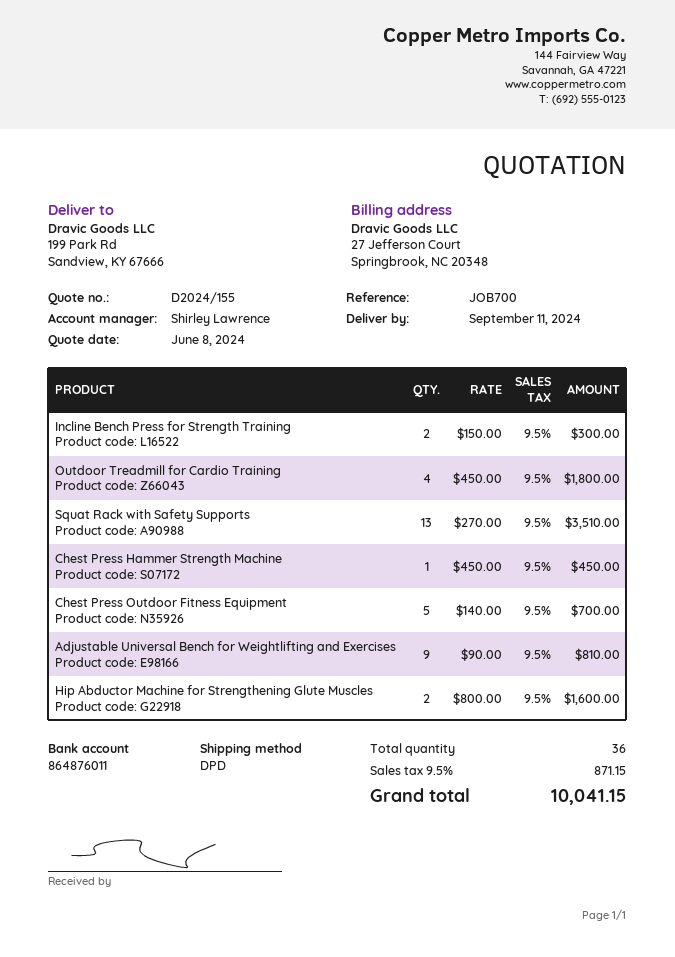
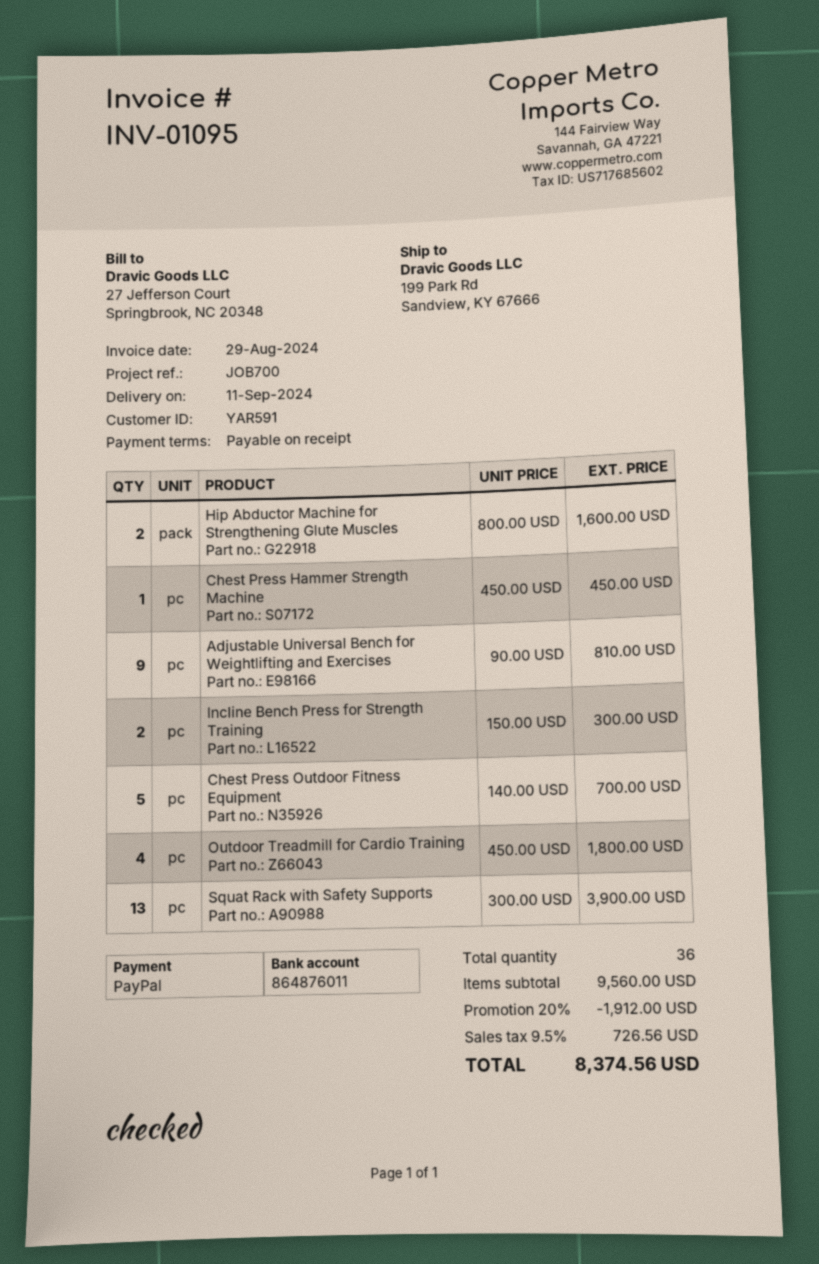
Squat Rack with Safety Supports: 13 x 270.00 = 3510.00 -> 13 x 300.00 = 3900.00
discount: none -> 20% = 1912.00
tax: 9.5% = 871.15 -> 9.5% = 726.56
total: 10041.15 -> 8374.56

